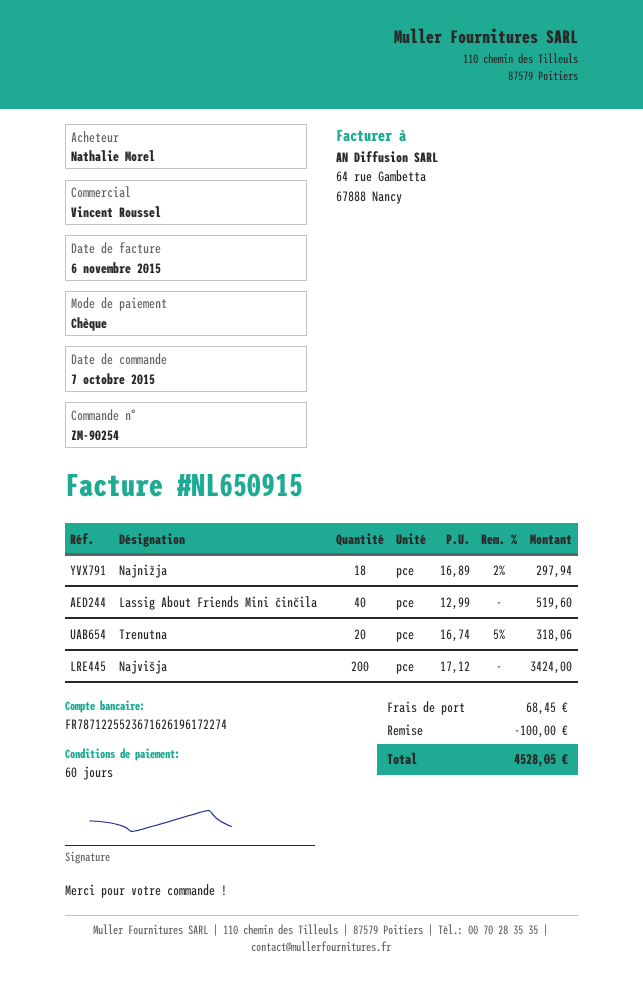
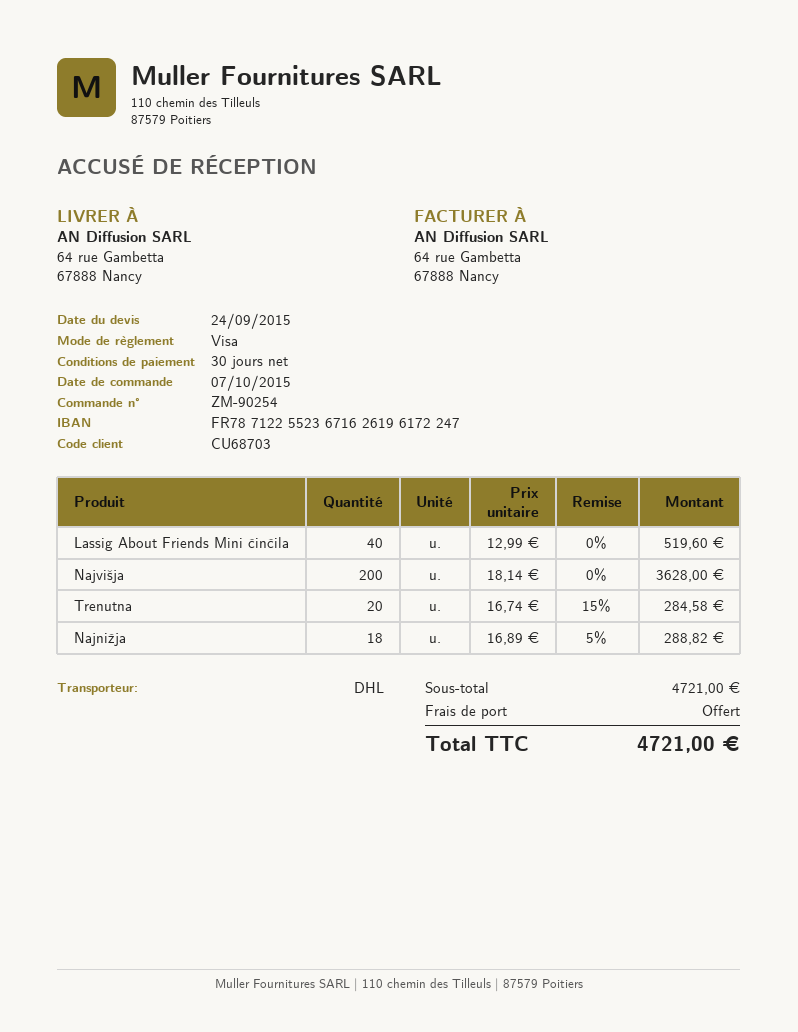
payment terms: 60 days -> 30 days
payment method: cheque -> Visa
bank account: FR7871225523671626196172274 -> FR7871225523671626196172247
Najnižja: 18 x 16.89 - 2% = 297.94 -> 18 x 16.89 - 5% = 288.82
Trenutna: 20 x 16.74 - 5% = 318.06 -> 20 x 16.74 - 15% = 284.58
Najvišja: 200 x 17.12 = 3424.00 -> 200 x 18.14 = 3628.00
discount: 100.00 -> none
shipping: 68.45 -> 0.00
total: 4528.05 -> 4721.00

